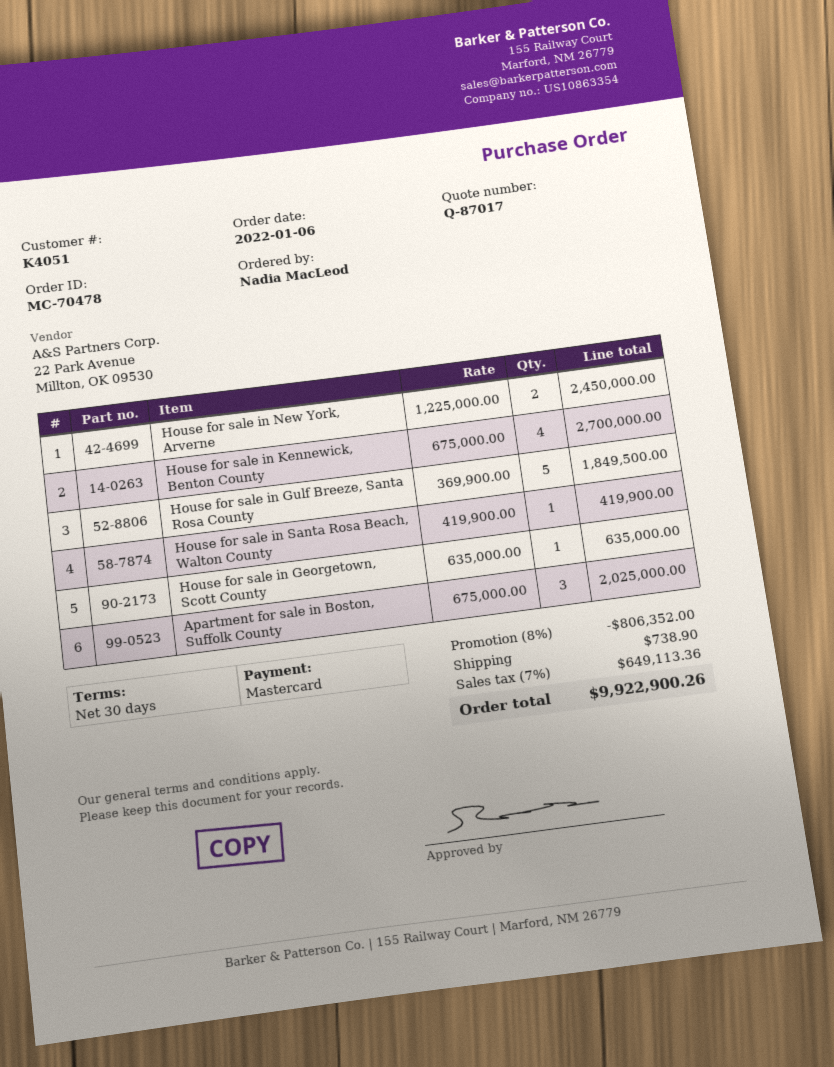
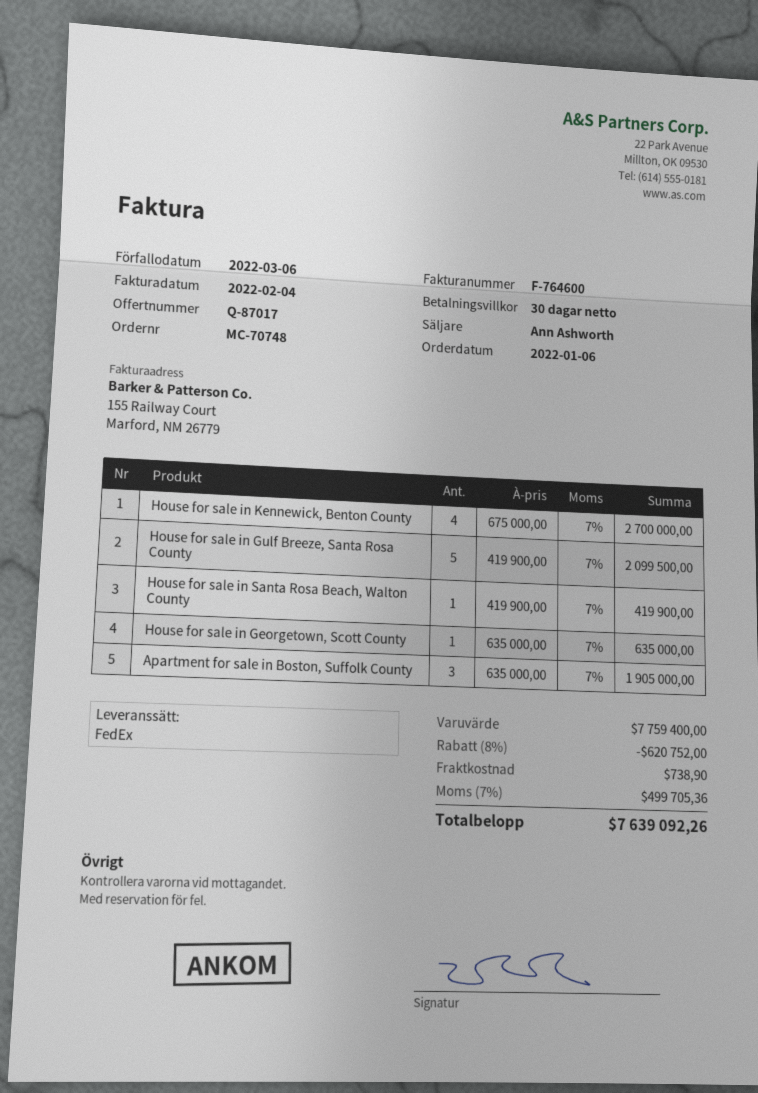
order number: MC-70478 -> MC-70748
House for sale in New York, Arverne: 2 x 1225000.00 = 2450000.00 -> none
House for sale in Gulf Breeze, Santa Rosa County: 5 x 369900.00 = 1849500.00 -> 5 x 419900.00 = 2099500.00
Apartment for sale in Boston, Suffolk County: 3 x 675000.00 = 2025000.00 -> 3 x 635000.00 = 1905000.00
discount: 8% = 806352.00 -> 8% = 620752.00
tax: 7% = 649113.36 -> 7% = 499705.36
total: 9922900.26 -> 7639092.26

